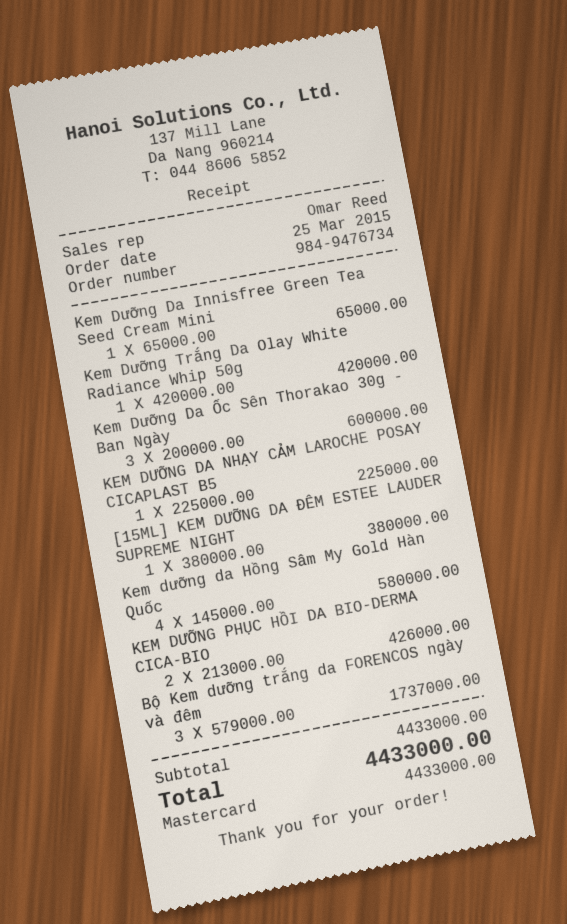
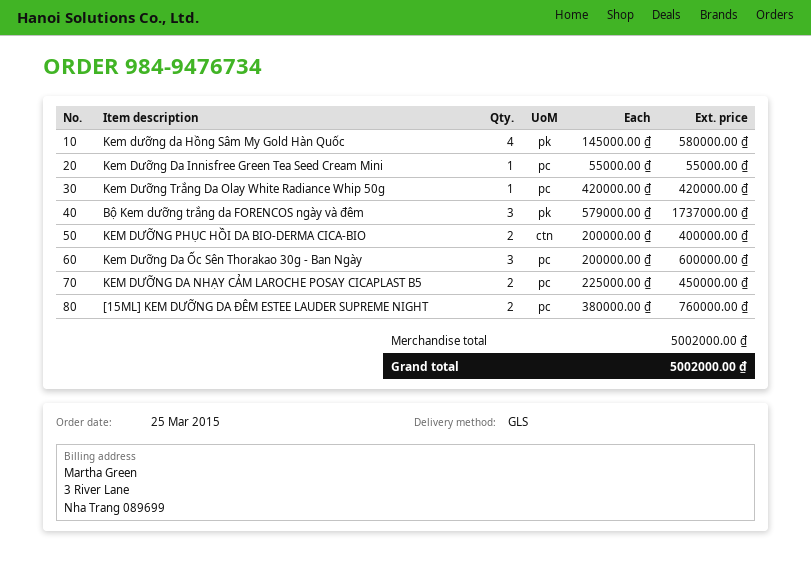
Kem Dưỡng Da Innisfree Green Tea Seed Cream Mini: 1 x 65000.00 = 65000.00 -> 1 x 55000.00 = 55000.00
KEM DƯỠNG DA NHẠY CẢM LAROCHE POSAY CICAPLAST B5: 1 x 225000.00 = 225000.00 -> 2 x 225000.00 = 450000.00
[15ML] KEM DƯỠNG DA ĐÊM ESTEE LAUDER SUPREME NIGHT: 1 x 380000.00 = 380000.00 -> 2 x 380000.00 = 760000.00
KEM DƯỠNG PHỤC HỒI DA BIO-DERMA CICA-BIO: 2 x 213000.00 = 426000.00 -> 2 x 200000.00 = 400000.00
subtotal: 4433000.00 -> 5002000.00
total: 4433000.00 -> 5002000.00

